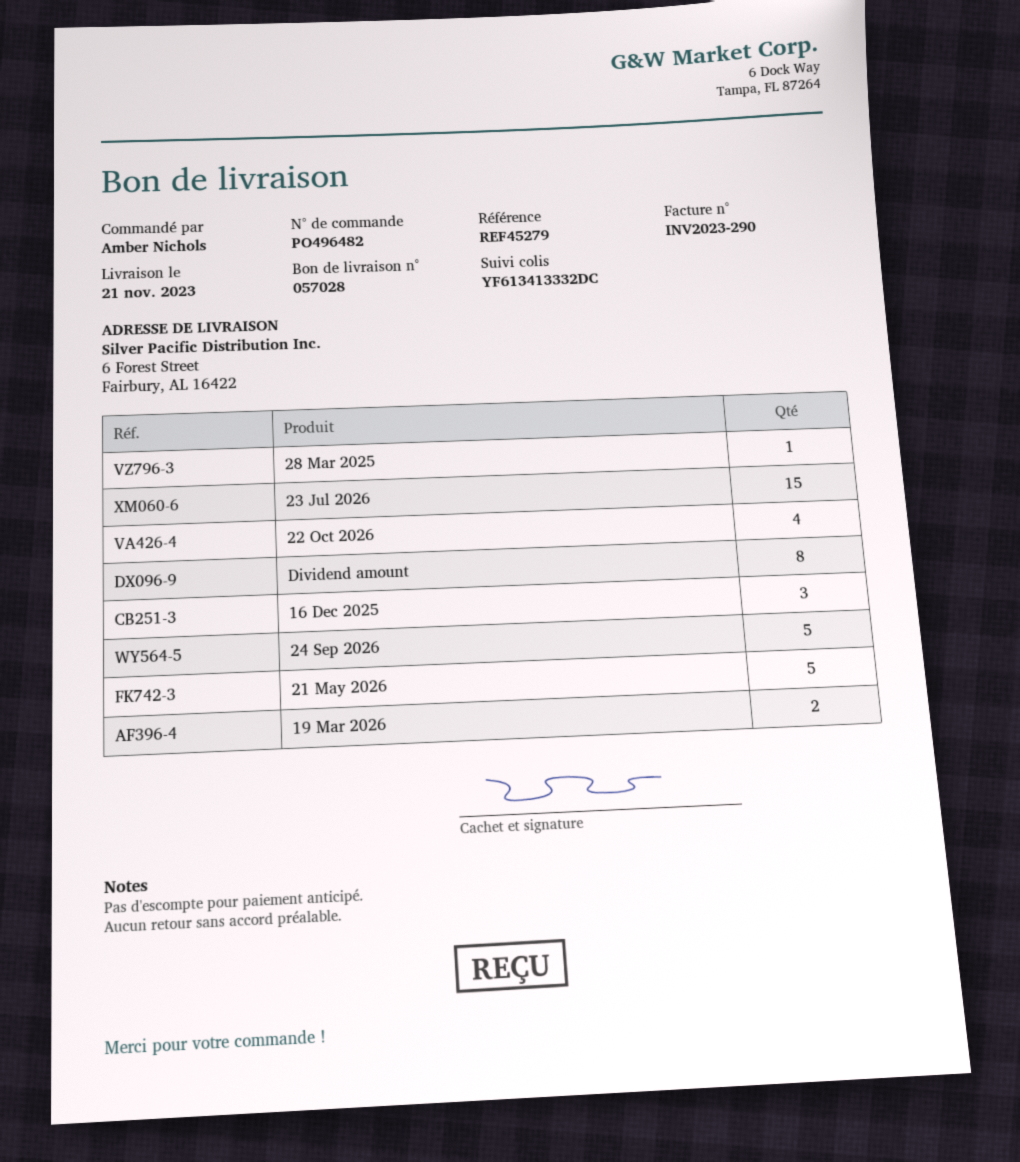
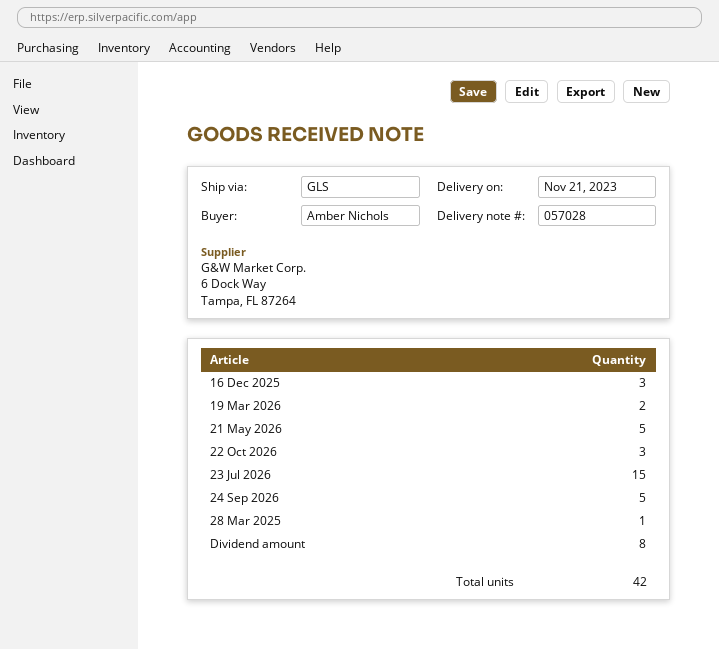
22 Oct 2026: 4 -> 3

